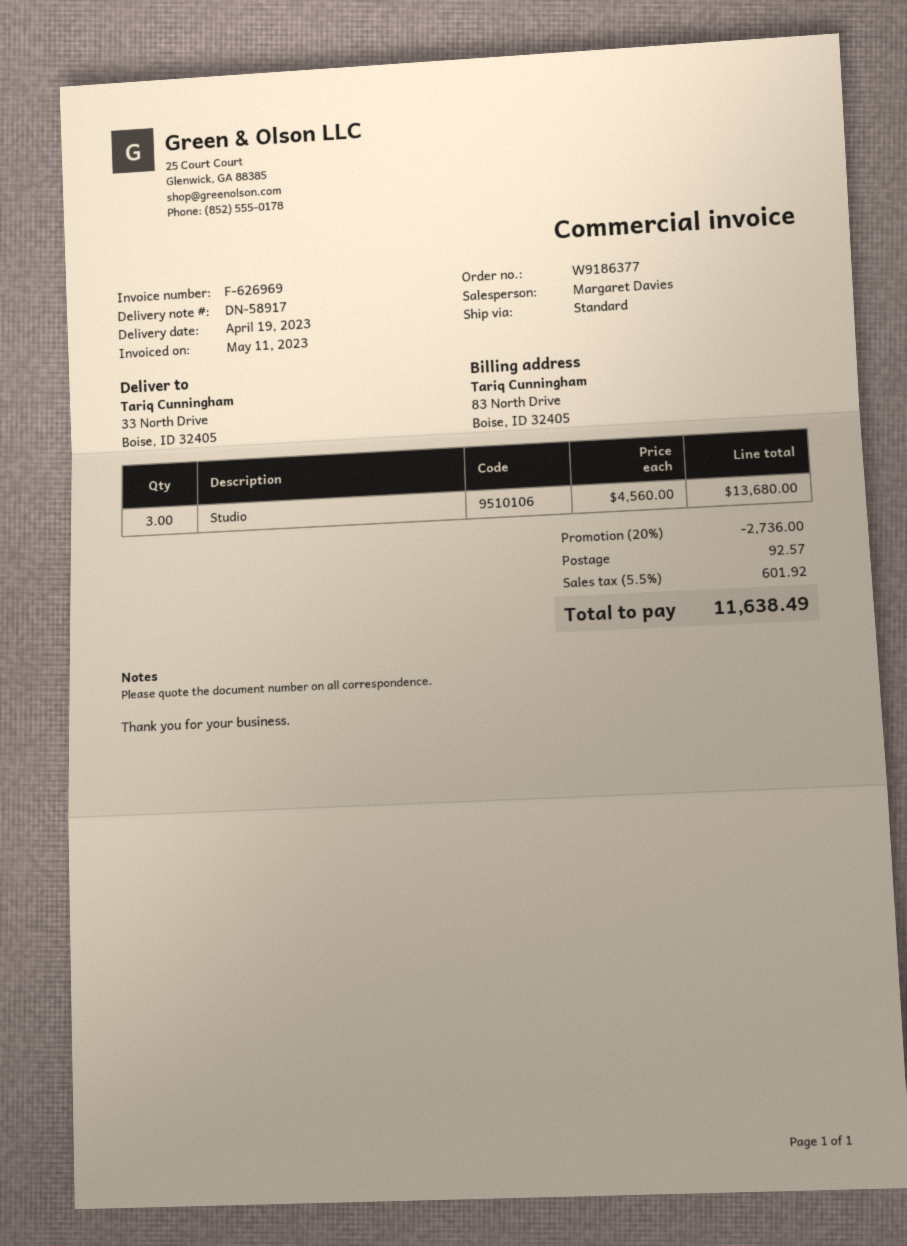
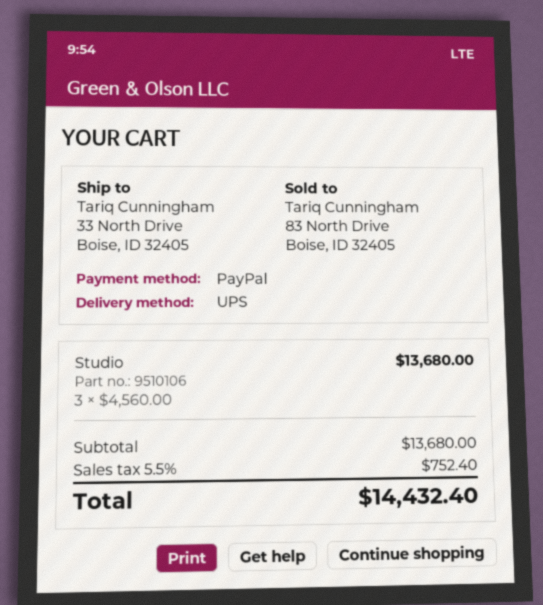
shipping method: standard -> UPS
discount: 20% = 2736.00 -> none
shipping: 92.57 -> none
tax: 5.5% = 601.92 -> 5.5% = 752.40
total: 11638.49 -> 14432.40

